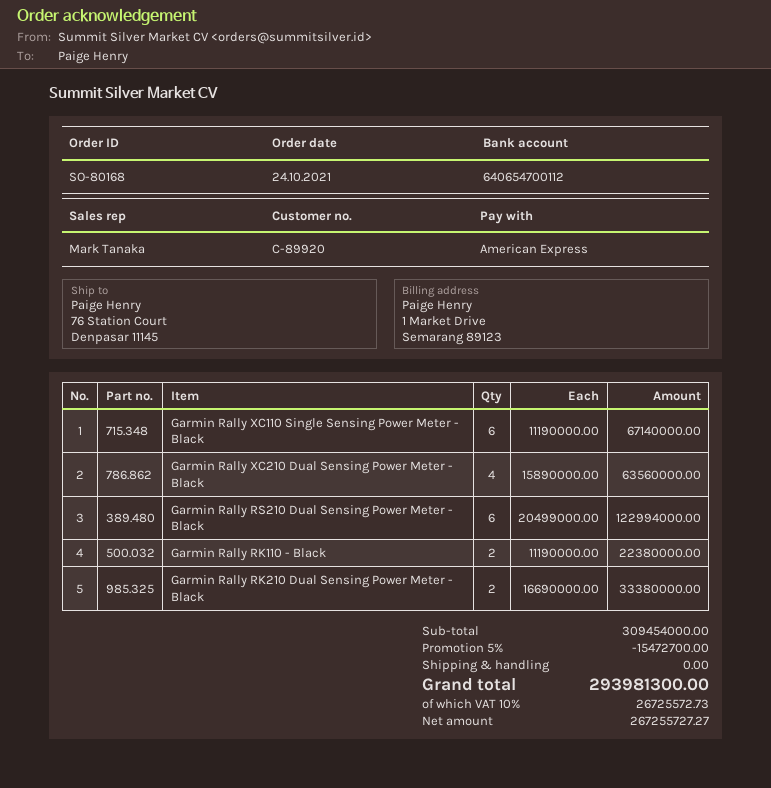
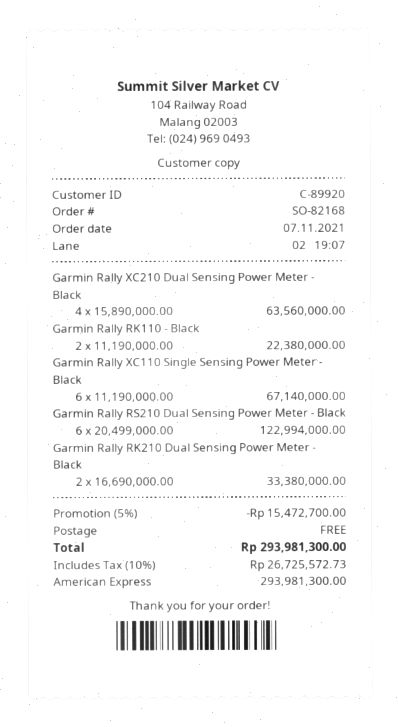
order number: SO-80168 -> SO-82168
order date: 2021-10-24 -> 2021-11-07

